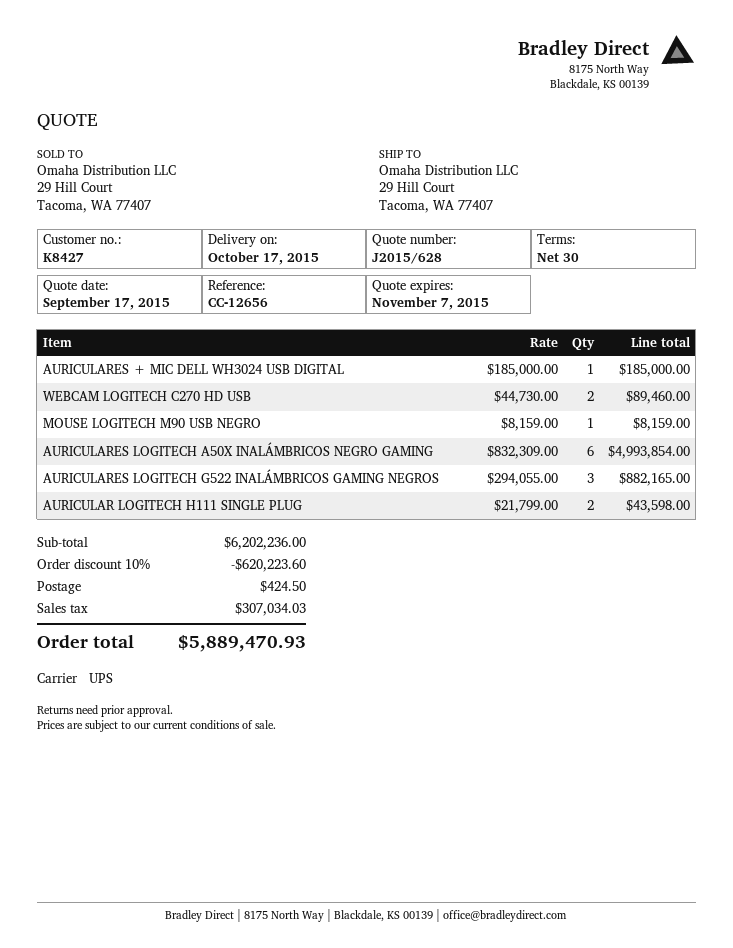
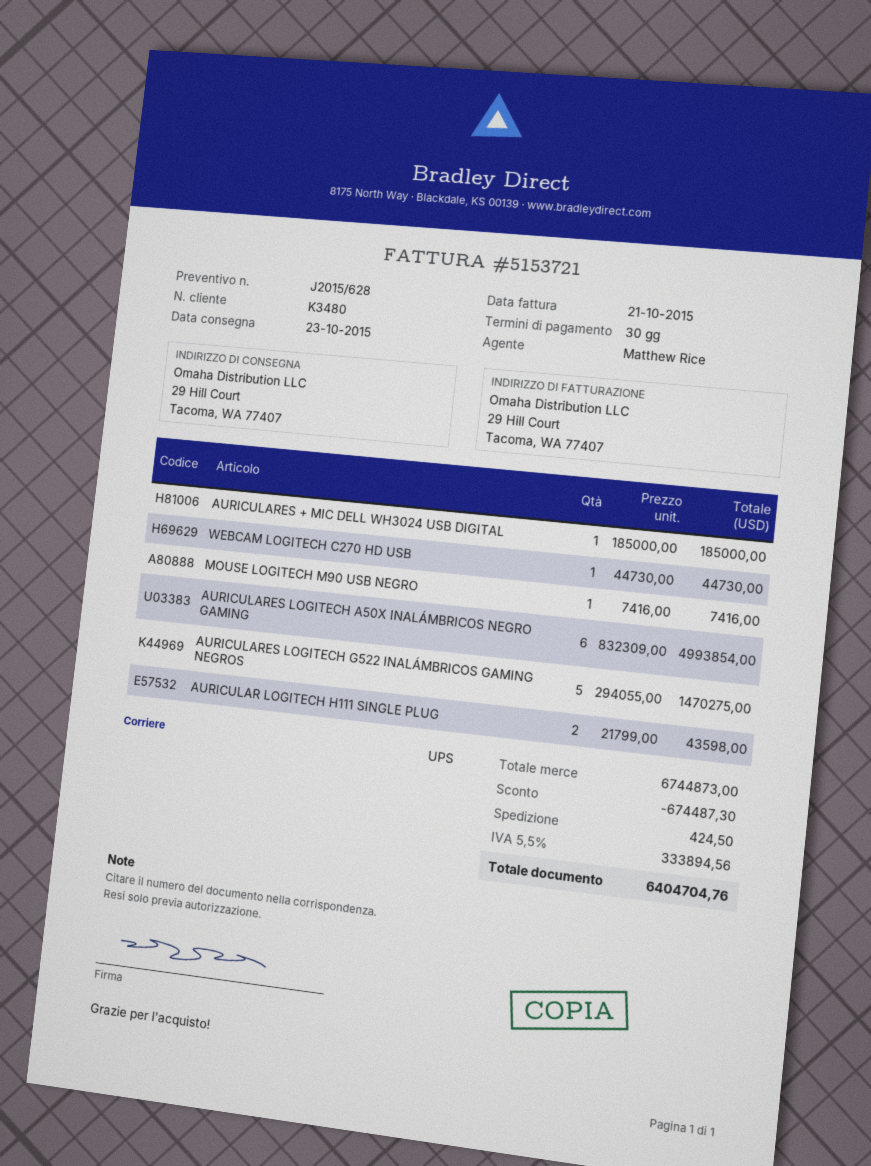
delivery date: 2015-10-17 -> 2015-10-23
customer number: K8427 -> K3480
WEBCAM LOGITECH C270 HD USB: 2 x 44730.00 = 89460.00 -> 1 x 44730.00 = 44730.00
MOUSE LOGITECH M90 USB NEGRO: 1 x 8159.00 = 8159.00 -> 1 x 7416.00 = 7416.00
AURICULARES LOGITECH G522 INALÁMBRICOS GAMING NEGROS: 3 x 294055.00 = 882165.00 -> 5 x 294055.00 = 1470275.00
subtotal: 6202236.00 -> 6744873.00
discount: 620223.60 -> 674487.30
tax: 307034.03 -> 333894.56
total: 5889470.93 -> 6404704.76

